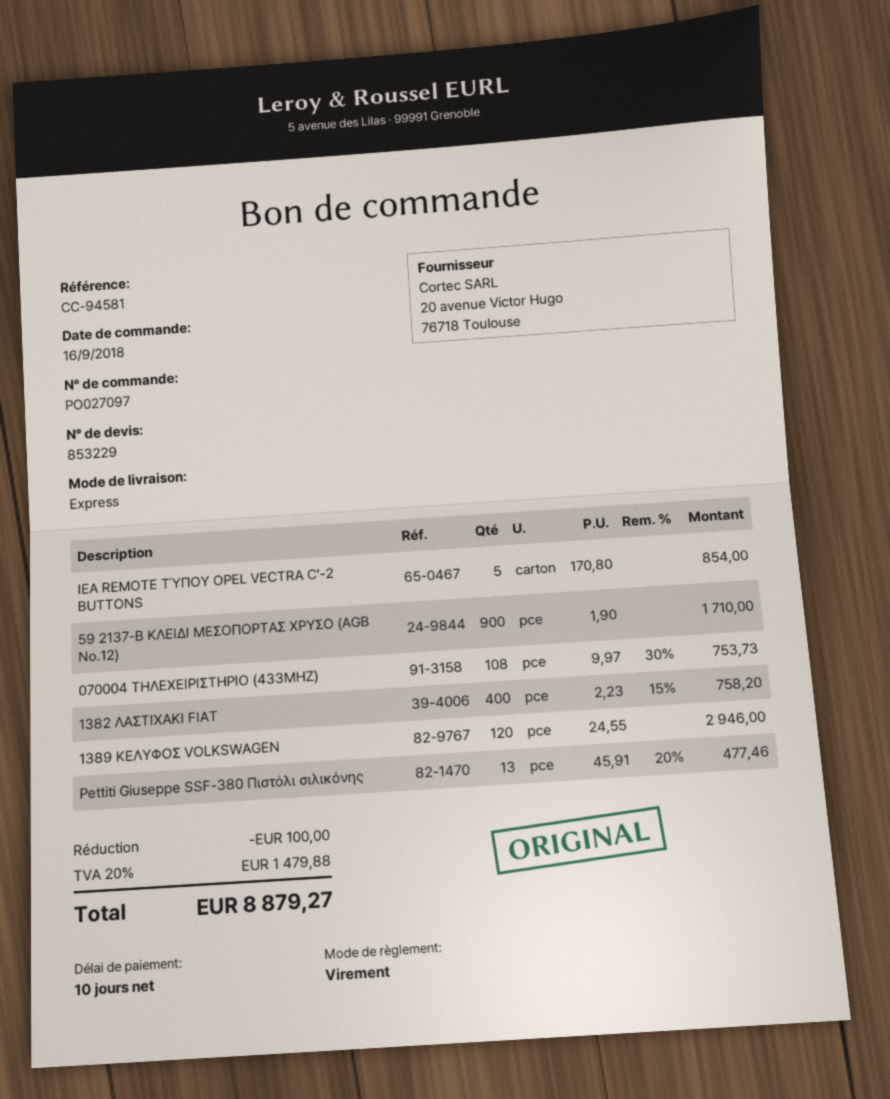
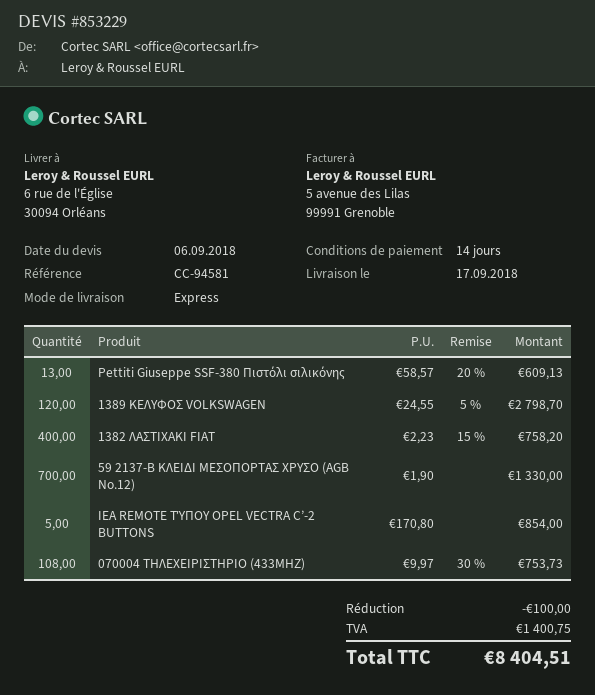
payment terms: 10 days -> 14 days
59 2137-B ΚΛΕΙΔΙ ΜΕΣΟΠΟΡΤΑΣ ΧΡΥΣΟ (AGB No.12): 900 x 1.90 = 1710.00 -> 700 x 1.90 = 1330.00
1389 ΚΕΛΥΦΟΣ VOLKSWAGEN: 120 x 24.55 = 2946.00 -> 120 x 24.55 - 5% = 2798.70
Pettiti Giuseppe SSF-380 Πιστόλι σιλικόνης: 13 x 45.91 - 20% = 477.46 -> 13 x 58.57 - 20% = 609.13
tax: 1479.88 -> 1400.75
total: 8879.27 -> 8404.51

